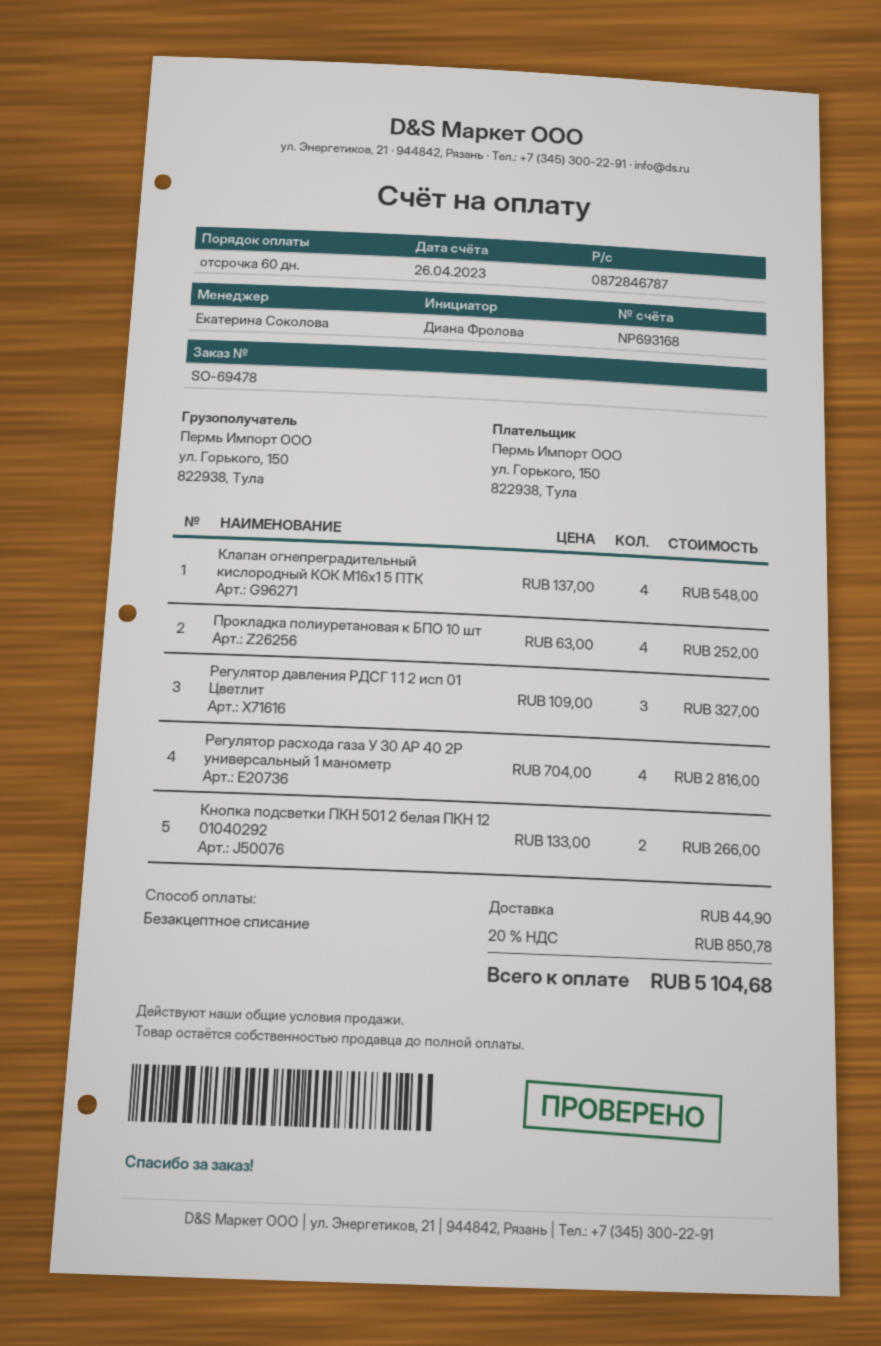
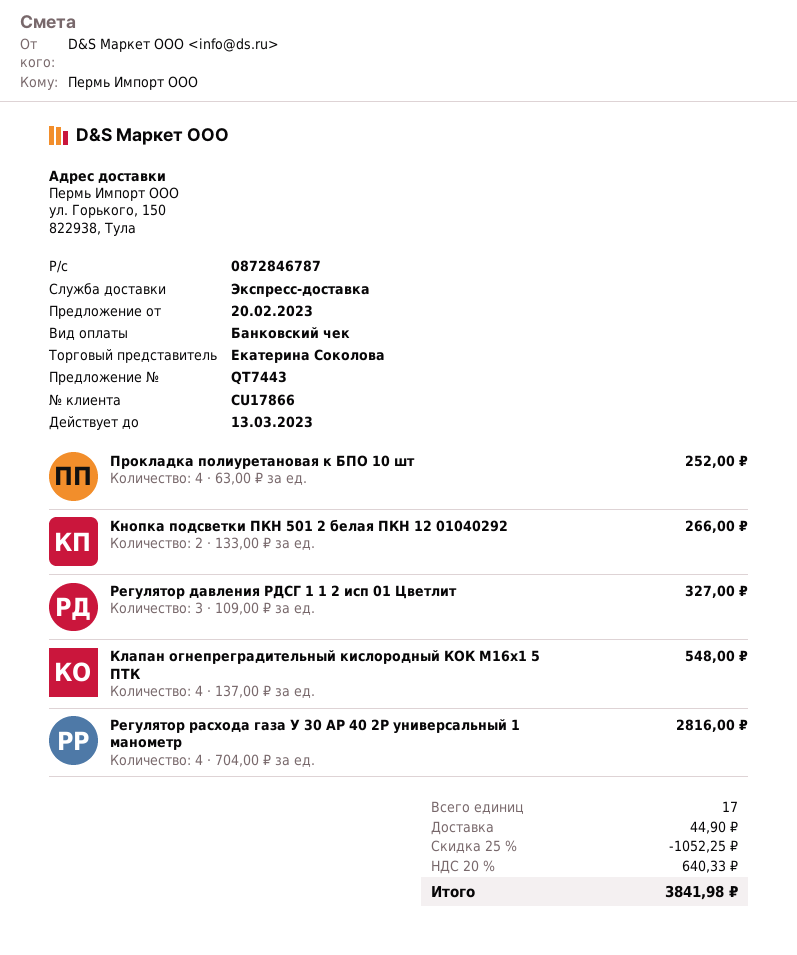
payment method: direct debit -> cheque
discount: none -> 25% = 1052.25
tax: 20% = 850.78 -> 20% = 640.33
total: 5104.68 -> 3841.98

